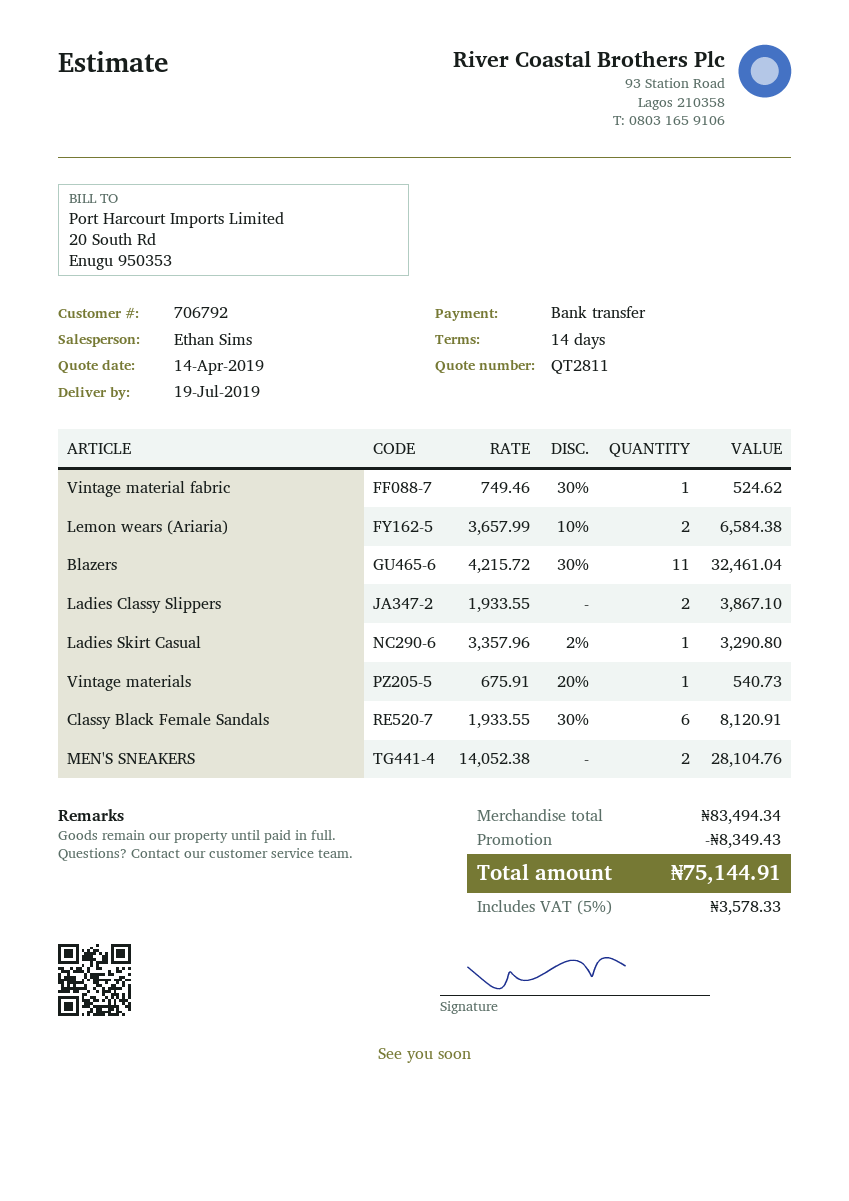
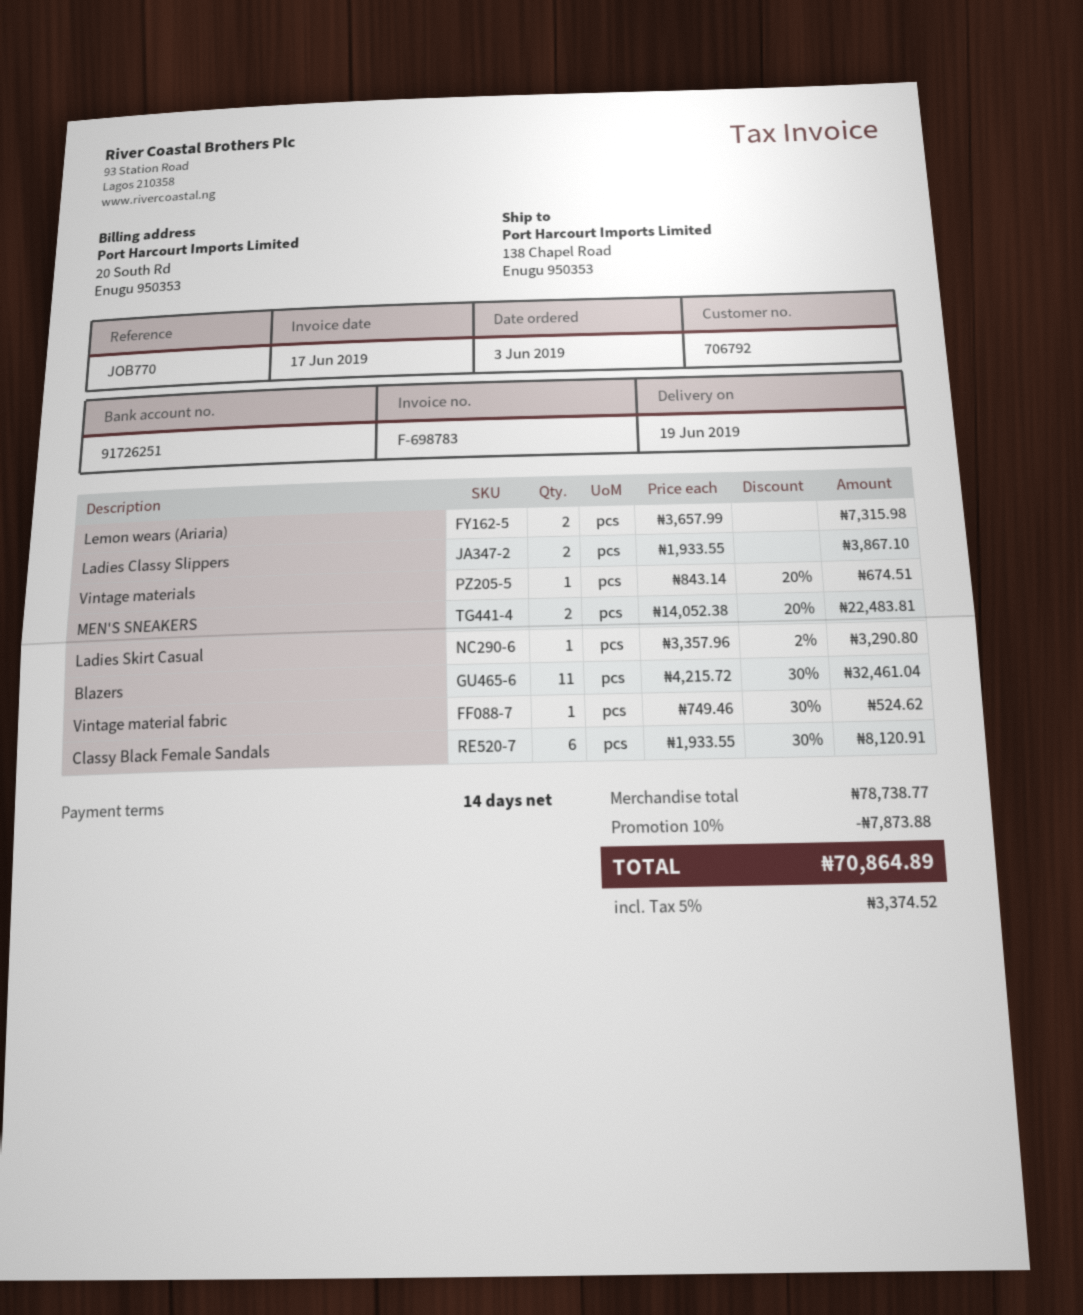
delivery date: 2019-07-19 -> 2019-06-19
Lemon wears (Ariaria): 2 x 3657.99 - 10% = 6584.38 -> 2 x 3657.99 = 7315.98
Vintage materials: 1 x 675.91 - 20% = 540.73 -> 1 x 843.14 - 20% = 674.51
MEN'S SNEAKERS: 2 x 14052.38 = 28104.76 -> 2 x 14052.38 - 20% = 22483.81
subtotal: 83494.34 -> 78738.77
discount: 8349.43 -> 7873.88
tax: 5% = 3578.33 -> 5% = 3374.52
total: 75144.91 -> 70864.89

